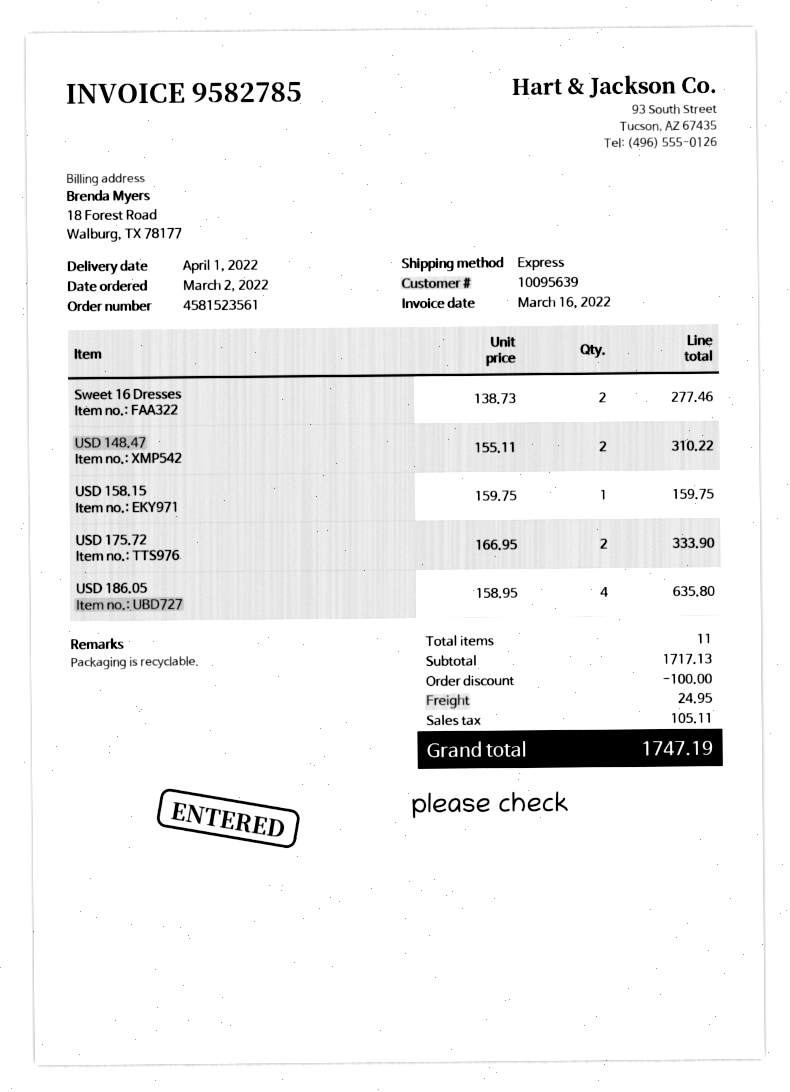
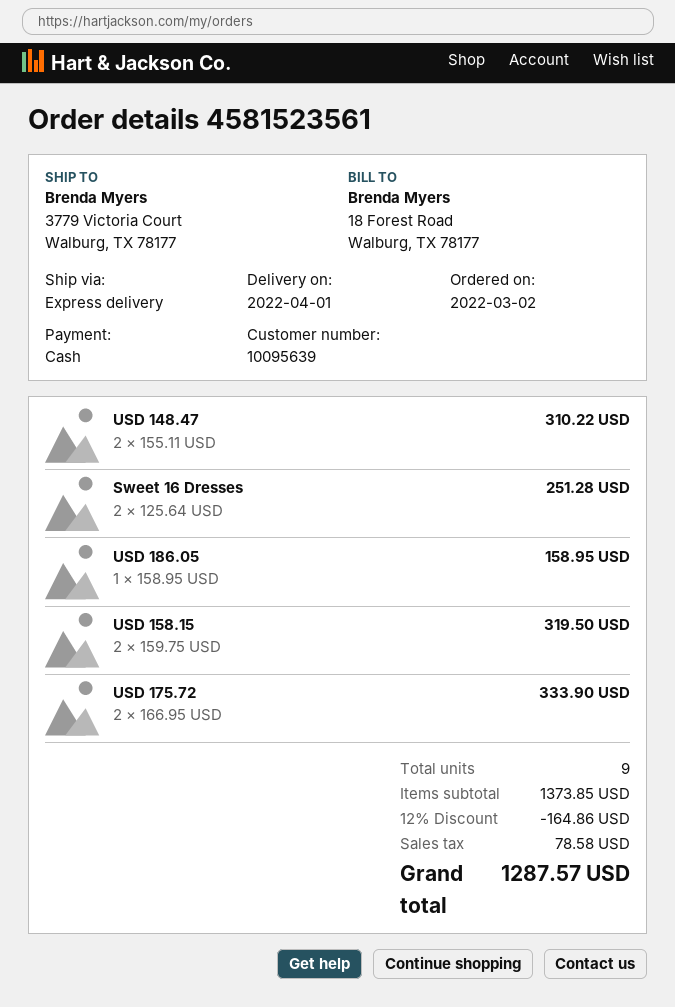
Sweet 16 Dresses: 2 x 138.73 = 277.46 -> 2 x 125.64 = 251.28
USD 158.15: 1 x 159.75 = 159.75 -> 2 x 159.75 = 319.50
USD 186.05: 4 x 158.95 = 635.80 -> 1 x 158.95 = 158.95
total quantity: 11 -> 9
subtotal: 1717.13 -> 1373.85
discount: 100.00 -> 164.86
shipping: 24.95 -> none
tax: 105.11 -> 78.58
total: 1747.19 -> 1287.57

